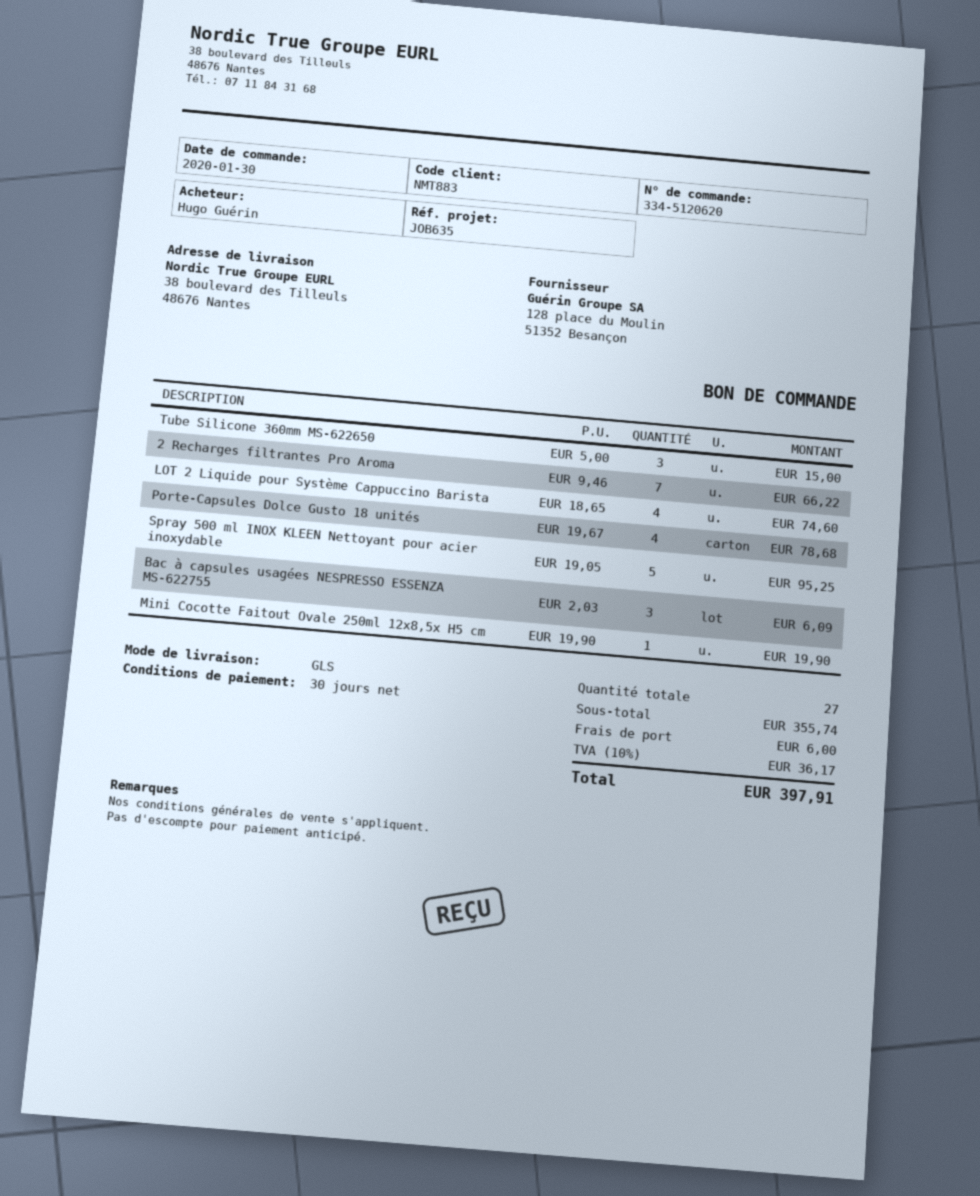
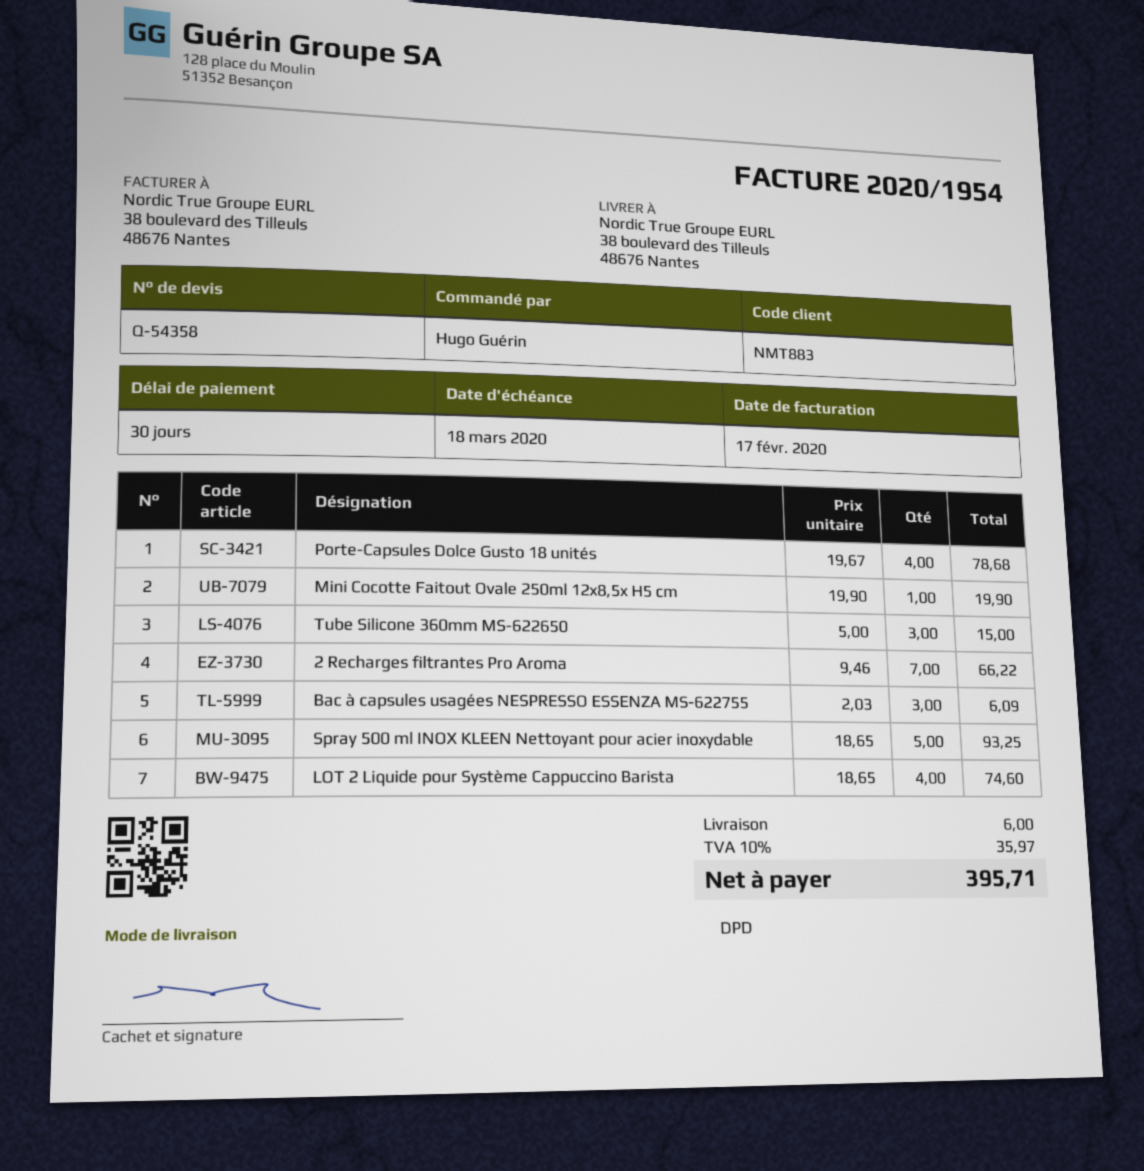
shipping method: GLS -> DPD
Spray 500 ml INOX KLEEN Nettoyant pour acier inoxydable: 5 x 19.05 = 95.25 -> 5 x 18.65 = 93.25
tax: 10% = 36.17 -> 10% = 35.97
total: 397.91 -> 395.71

